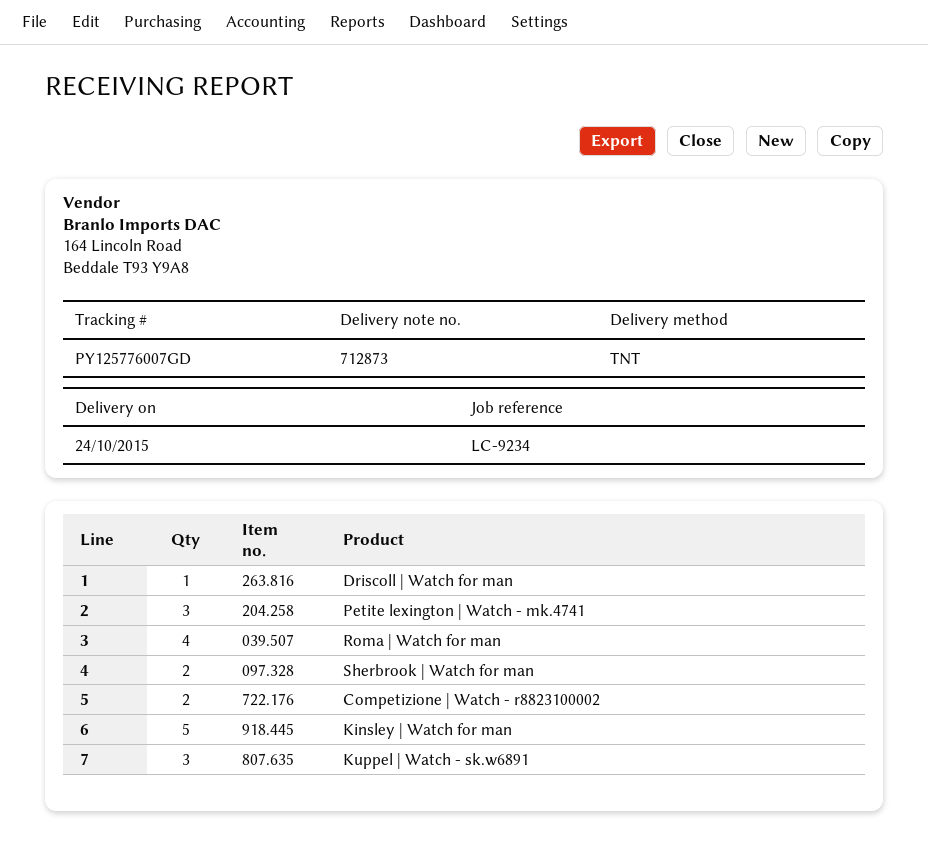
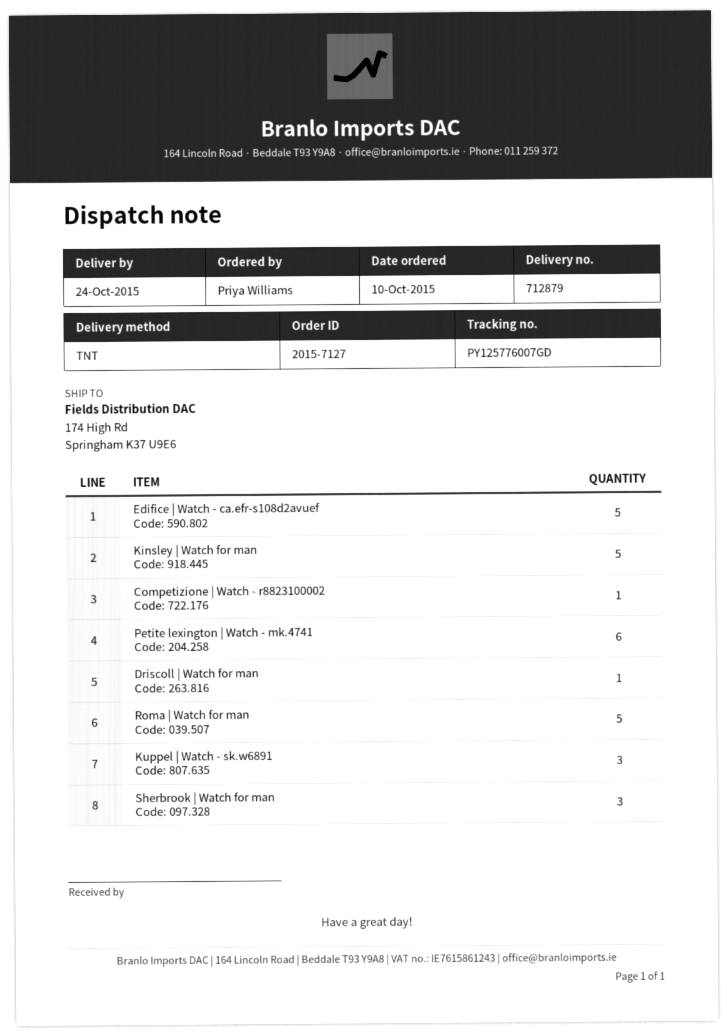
delivery note number: 712873 -> 712879
Petite lexington | Watch - mk.4741: 3 -> 6
Roma | Watch for man: 4 -> 5
Sherbrook | Watch for man: 2 -> 3
Competizione | Watch - r8823100002: 2 -> 1
Edifice | Watch - ca.efr-s108d2avuef: none -> 5

